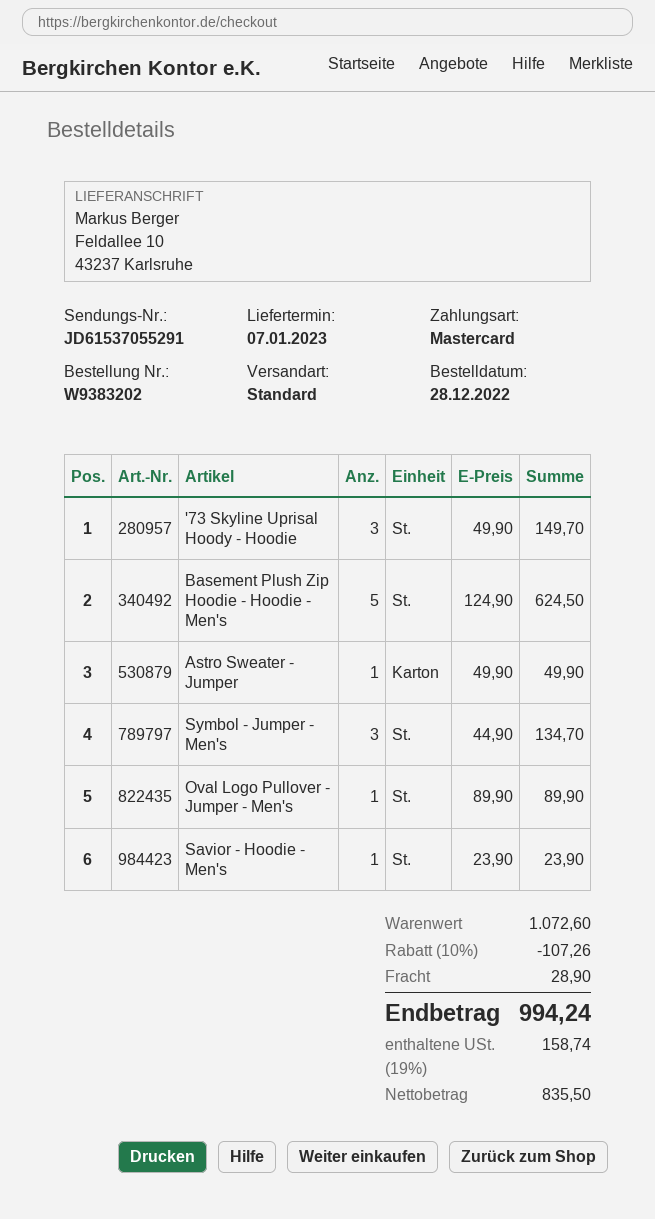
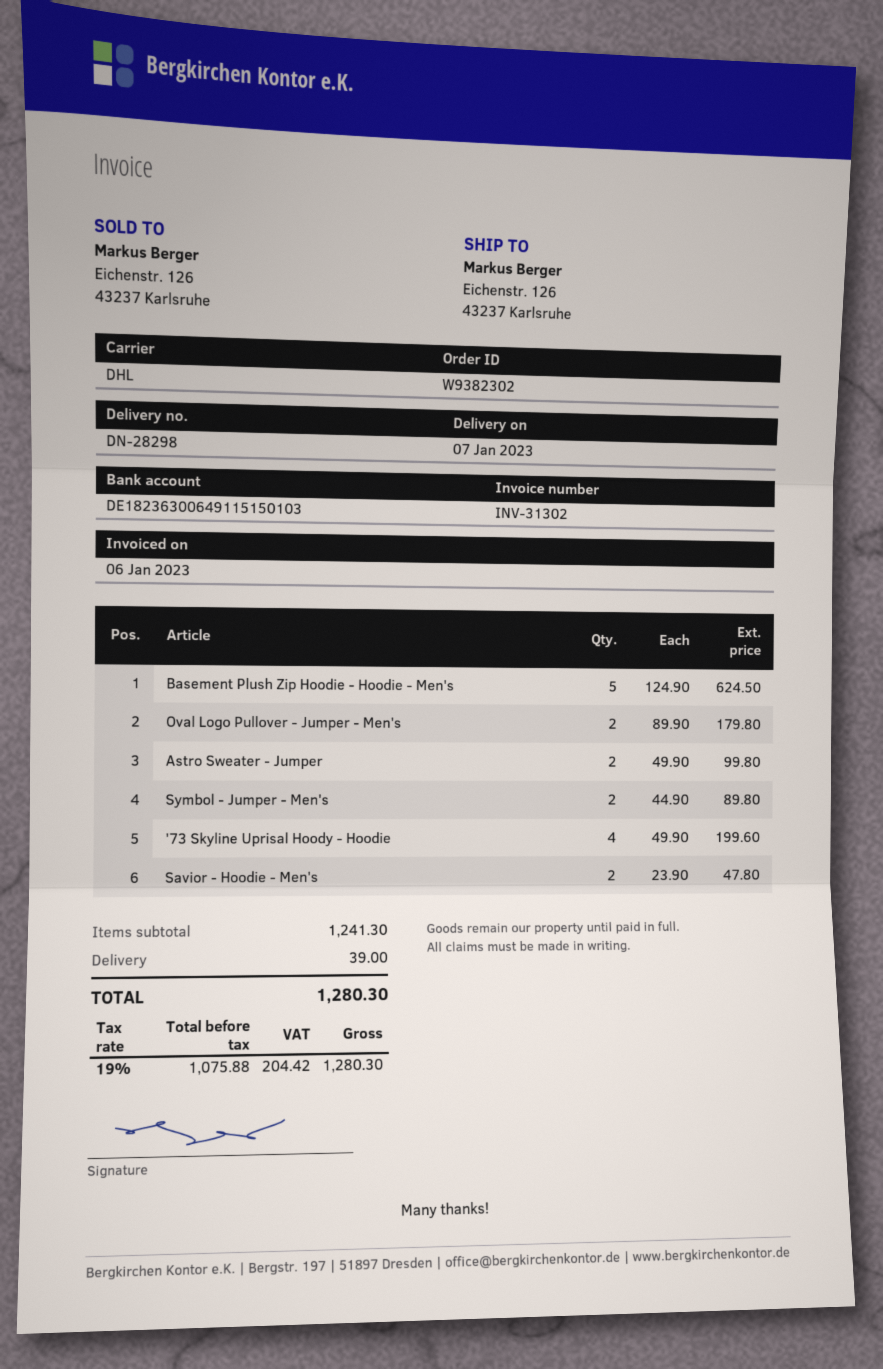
order number: W9383202 -> W9382302
shipping method: standard -> DHL
ship to: Feldallee 10, 43237 Karlsruhe -> Eichenstr. 126, 43237 Karlsruhe
'73 Skyline Uprisal Hoody - Hoodie: 3 x 49.90 = 149.70 -> 4 x 49.90 = 199.60
Astro Sweater - Jumper: 1 x 49.90 = 49.90 -> 2 x 49.90 = 99.80
Symbol - Jumper - Men's: 3 x 44.90 = 134.70 -> 2 x 44.90 = 89.80
Oval Logo Pullover - Jumper - Men's: 1 x 89.90 = 89.90 -> 2 x 89.90 = 179.80
Savior - Hoodie - Men's: 1 x 23.90 = 23.90 -> 2 x 23.90 = 47.80
subtotal: 1072.60 -> 1241.30
discount: 10% = 107.26 -> none
shipping: 28.90 -> 39.00
net: 835.50 -> 1075.88
tax: 19% = 158.74 -> 19% = 204.42
total: 994.24 -> 1280.30

